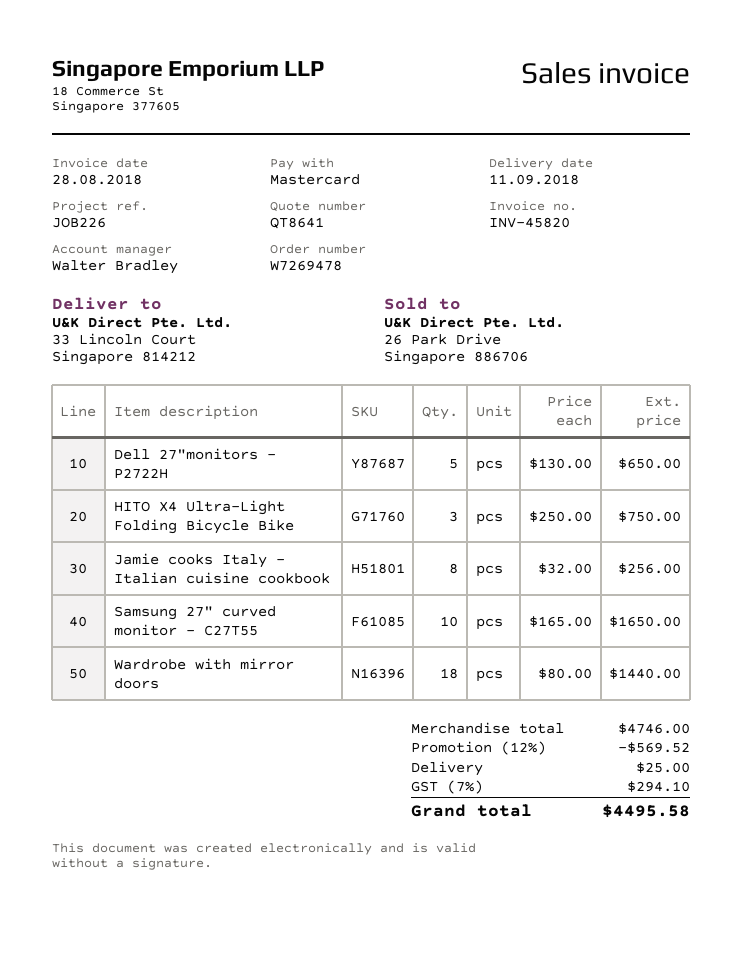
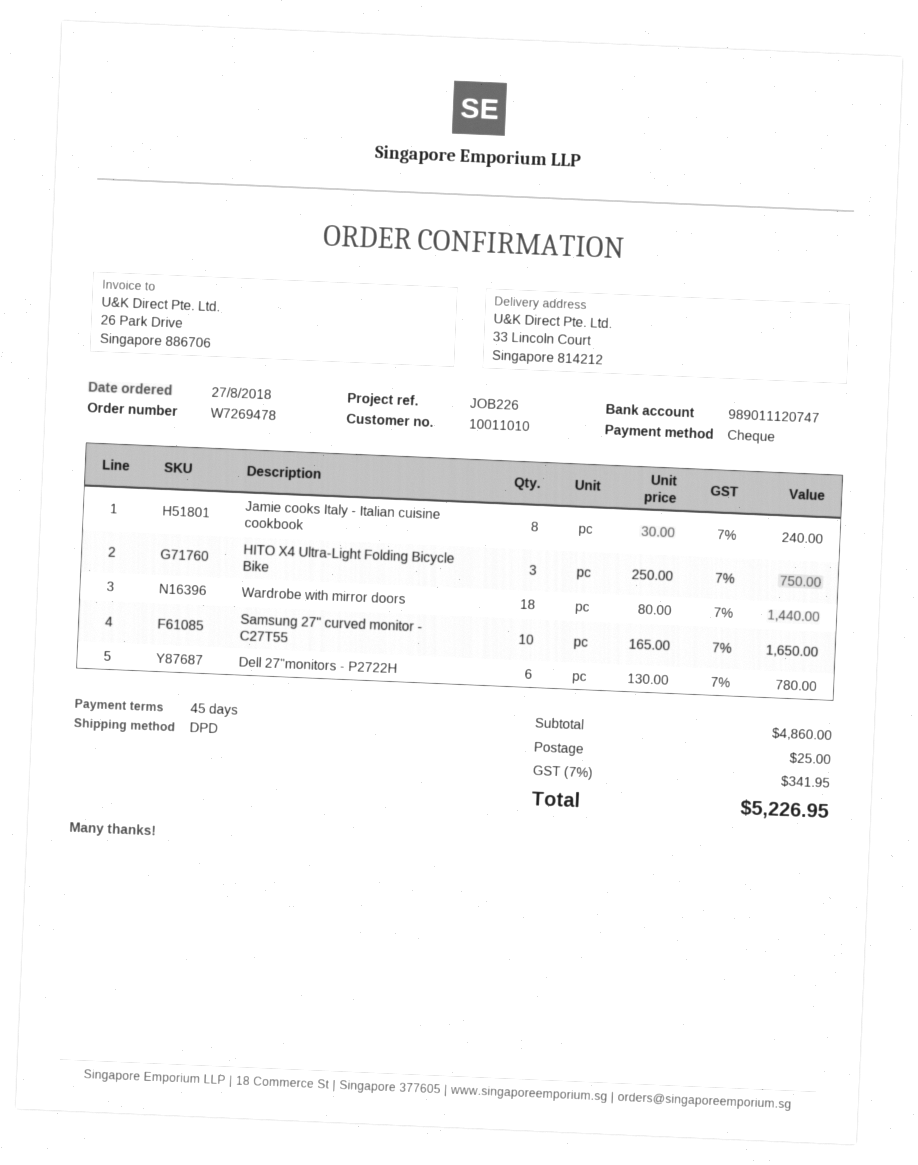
payment method: Mastercard -> cheque
Dell 27"monitors - P2722H: 5 x 130.00 = 650.00 -> 6 x 130.00 = 780.00
Jamie cooks Italy - Italian cuisine cookbook: 8 x 32.00 = 256.00 -> 8 x 30.00 = 240.00
subtotal: 4746.00 -> 4860.00
discount: 12% = 569.52 -> none
tax: 7% = 294.10 -> 7% = 341.95
total: 4495.58 -> 5226.95

